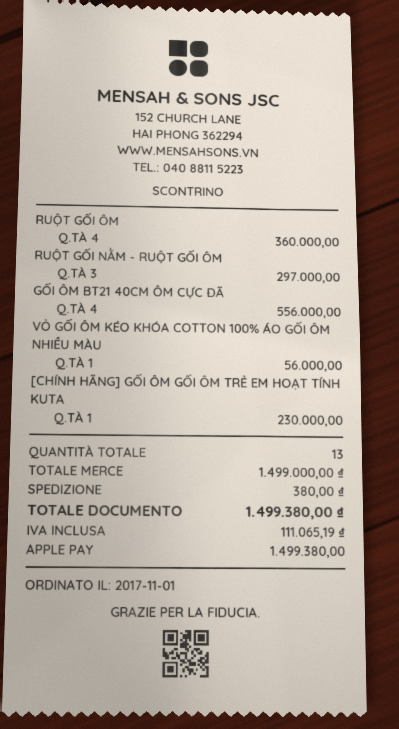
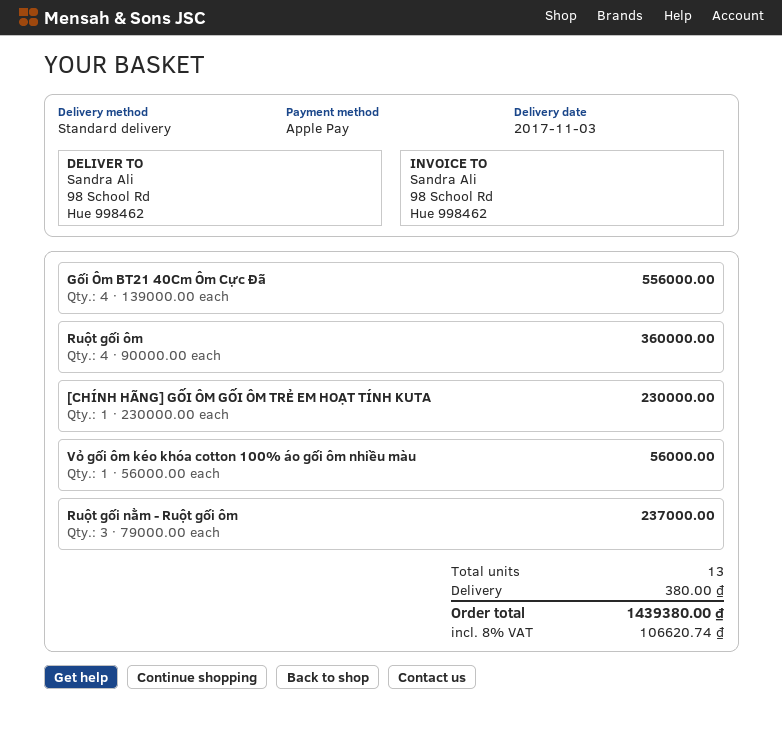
RUỘT GỐI NẰM - RUỘT GỐI ÔM: 3 for 297000.00 -> 3 for 237000.00
tax: 111065.19 -> 106620.74
total: 1499380.00 -> 1439380.00

